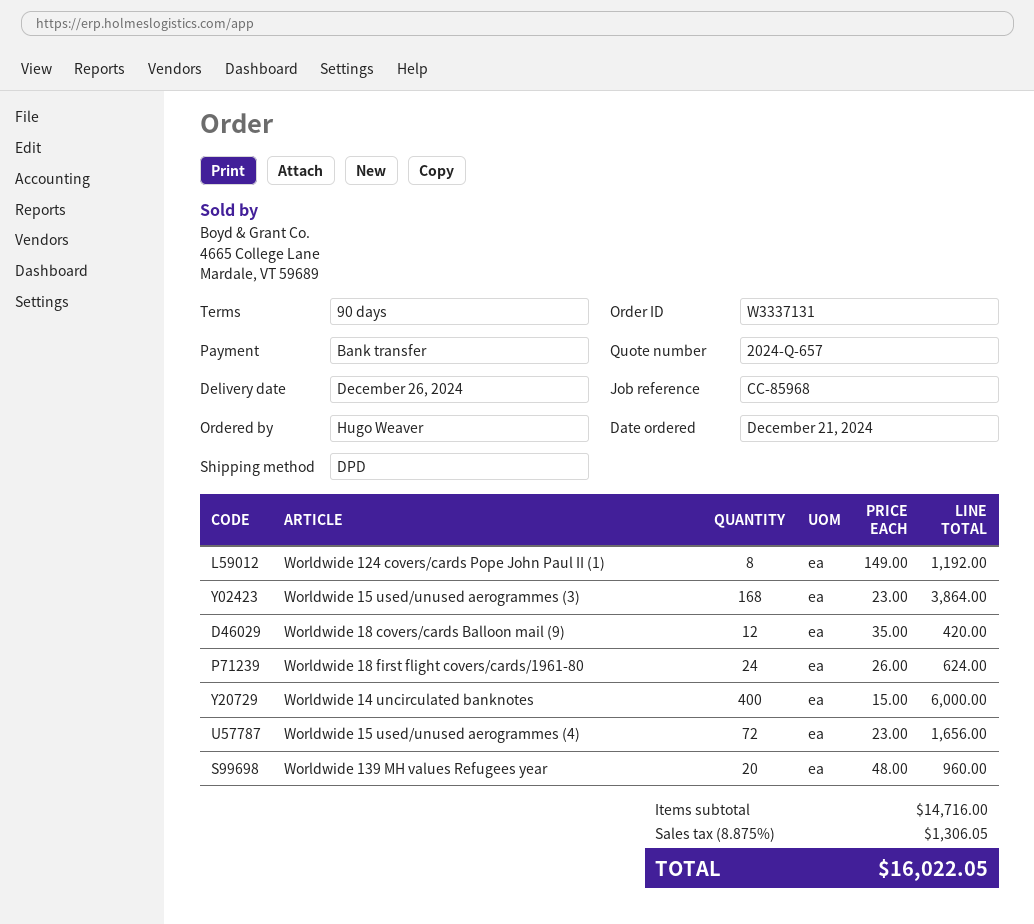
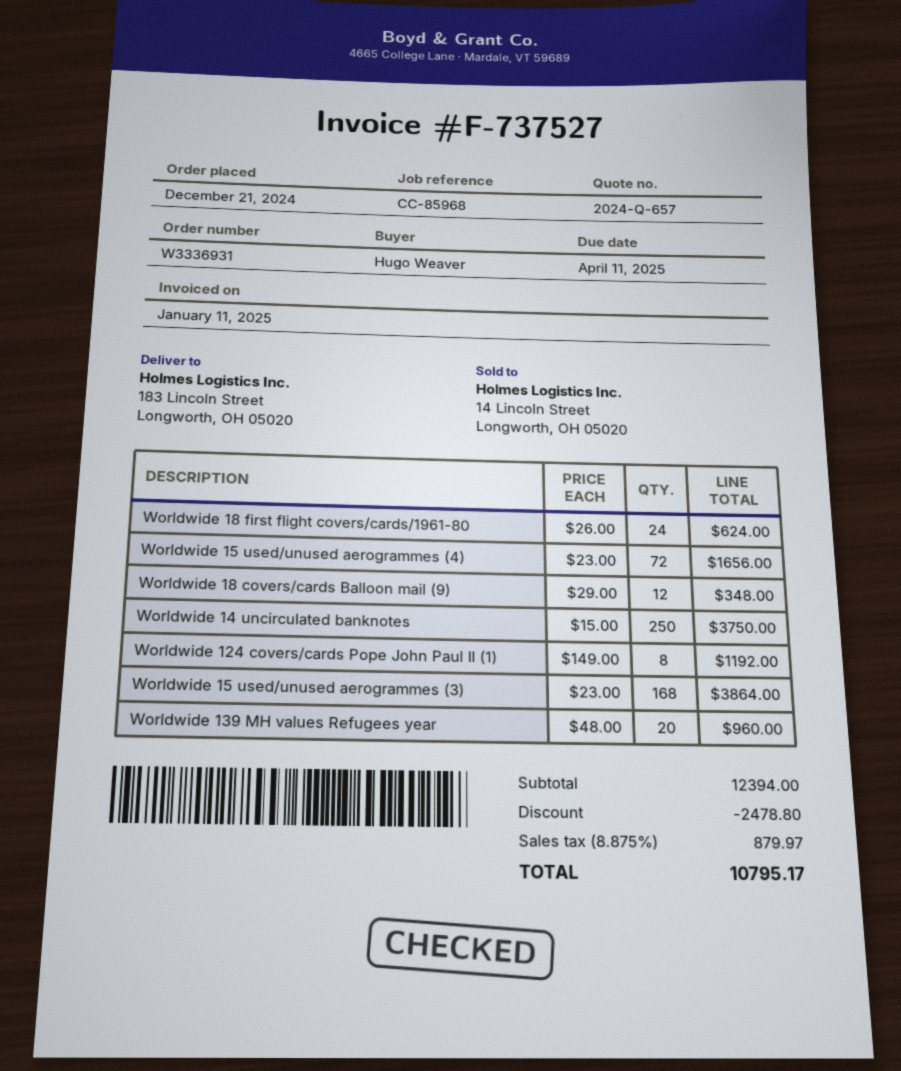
order number: W3337131 -> W3336931
Worldwide 18 covers/cards Balloon mail (9): 12 x 35.00 = 420.00 -> 12 x 29.00 = 348.00
Worldwide 14 uncirculated banknotes: 400 x 15.00 = 6000.00 -> 250 x 15.00 = 3750.00
subtotal: 14716.00 -> 12394.00
discount: none -> 2478.80
tax: 8.875% = 1306.05 -> 8.875% = 879.97
total: 16022.05 -> 10795.17

